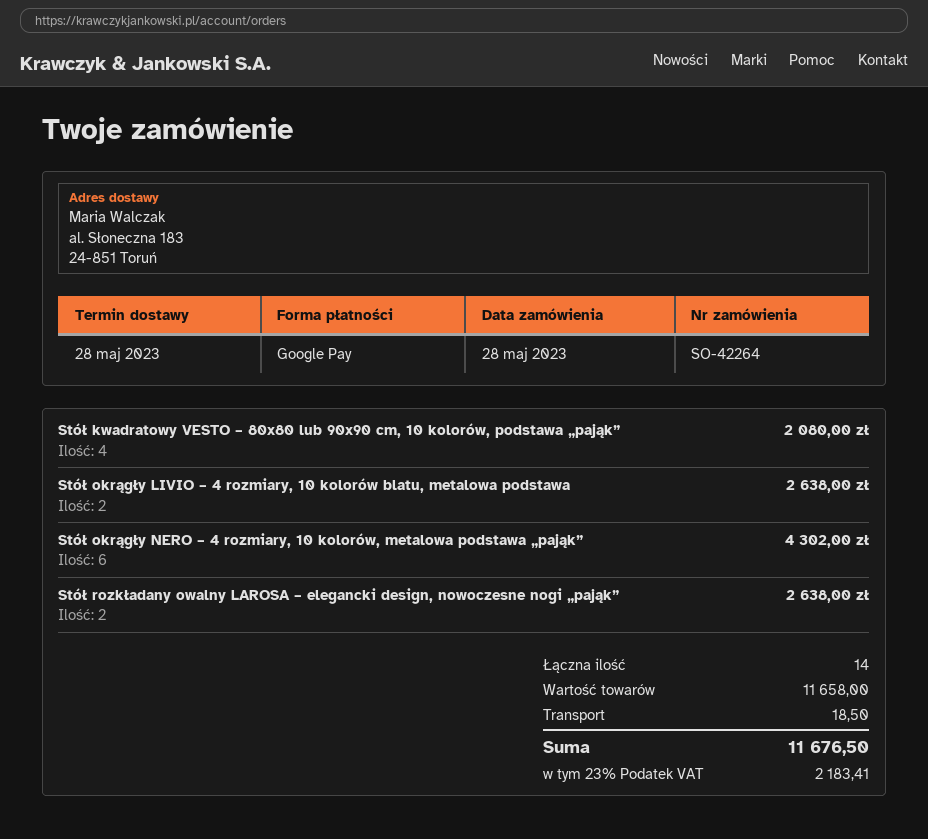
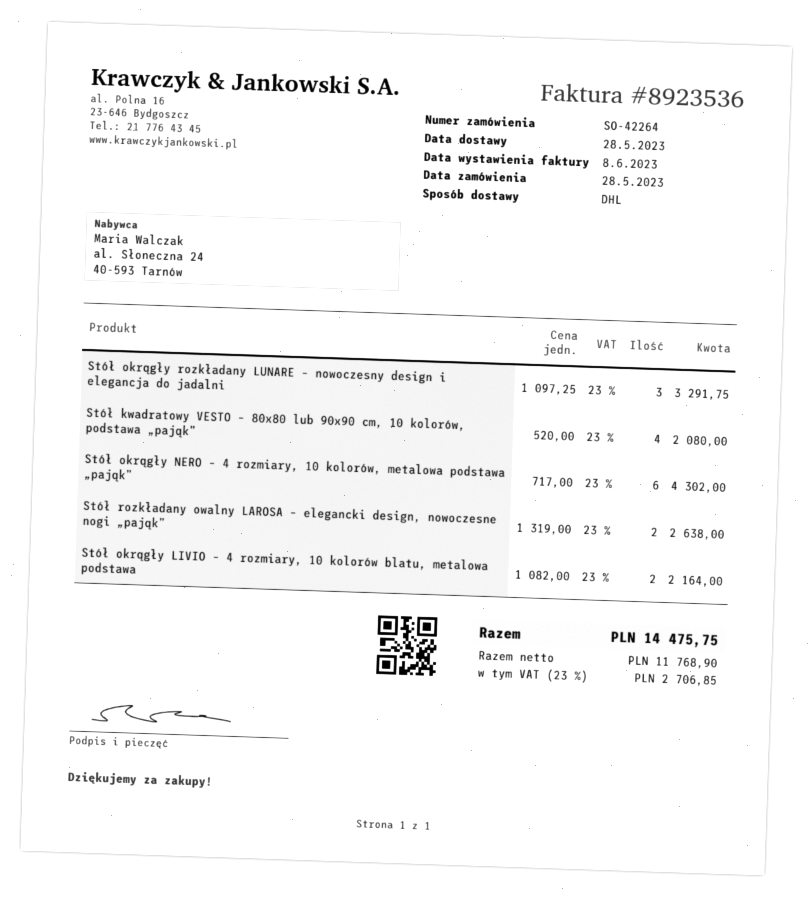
Stół okrągły LIVIO – 4 rozmiary, 10 kolorów blatu, metalowa podstawa: 2 for 2638.00 -> 2 for 2164.00
Stół okrągły rozkładany LUNARE – nowoczesny design i elegancja do jadalni: none -> 3 for 3291.75
shipping: 18.50 -> none
tax: 23% = 2183.41 -> 23% = 2706.85
total: 11676.50 -> 14475.75

